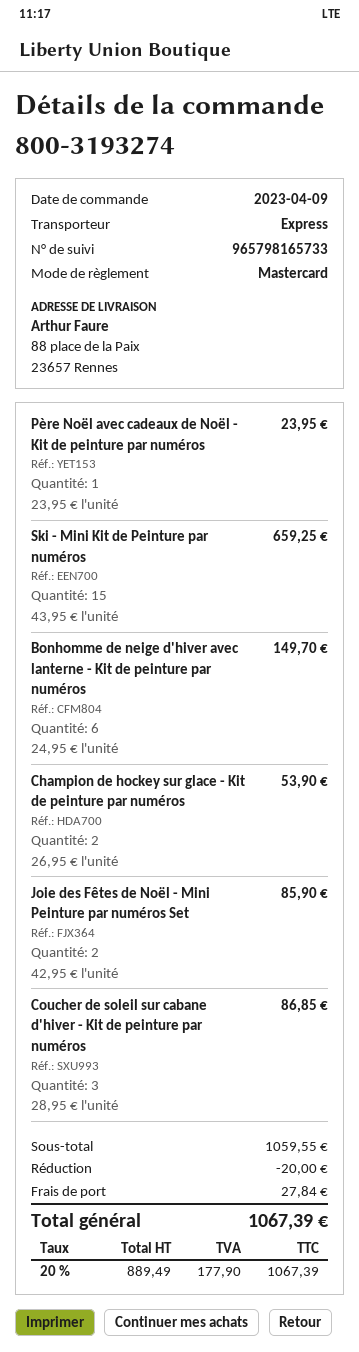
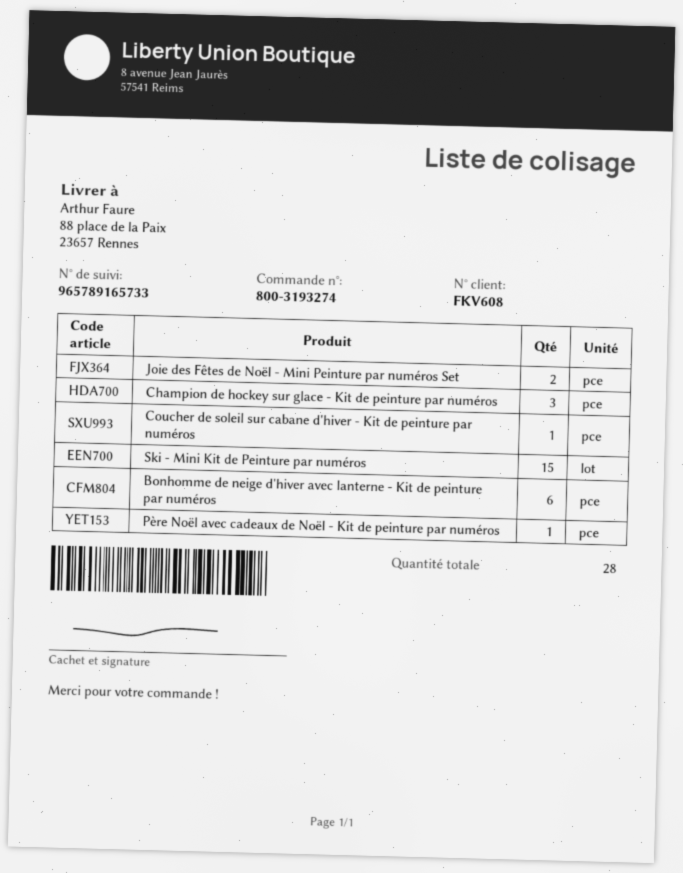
tracking number: 965798165733 -> 965789165733
Champion de hockey sur glace - Kit de peinture par numéros: 2 -> 3
Coucher de soleil sur cabane d'hiver - Kit de peinture par numéros: 3 -> 1

